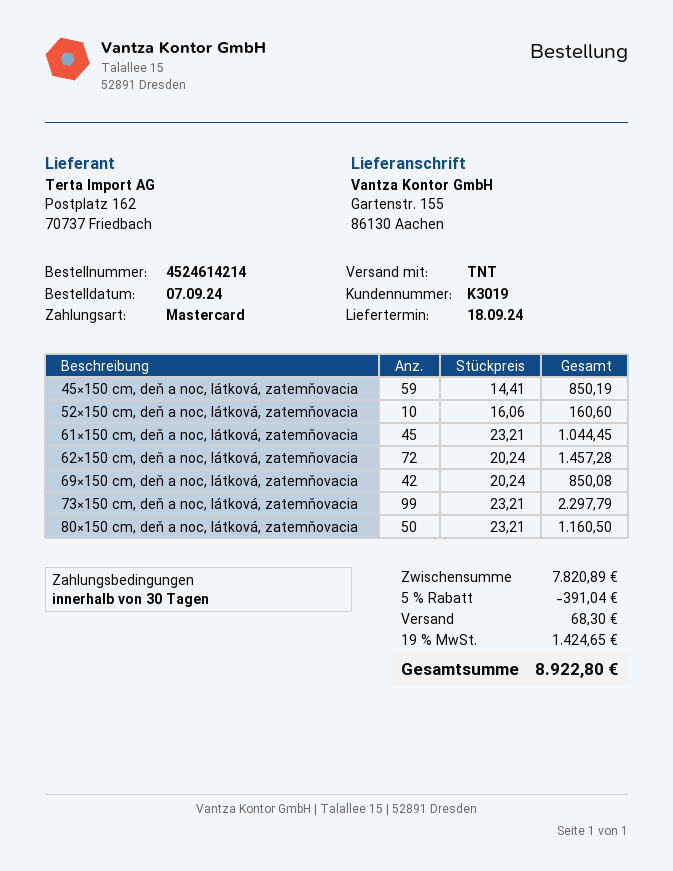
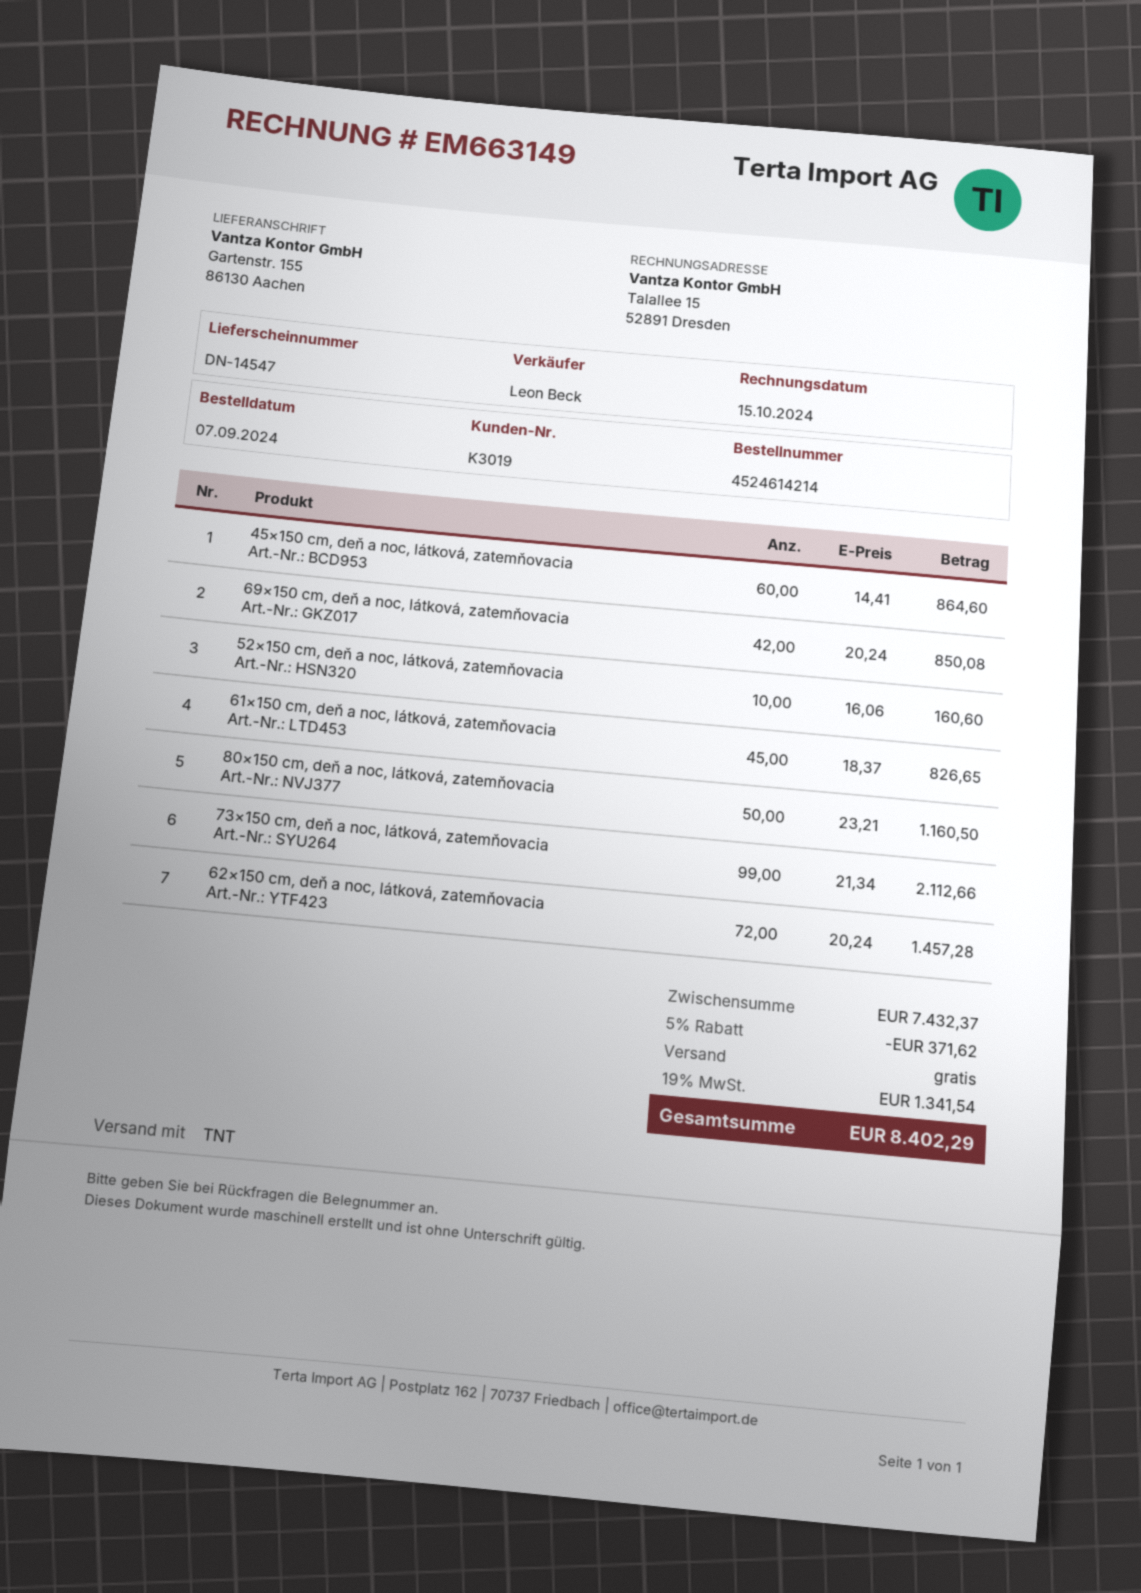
45×150 cm, deň a noc, látková, zatemňovacia: 59 x 14.41 = 850.19 -> 60 x 14.41 = 864.60
61×150 cm, deň a noc, látková, zatemňovacia: 45 x 23.21 = 1044.45 -> 45 x 18.37 = 826.65
73×150 cm, deň a noc, látková, zatemňovacia: 99 x 23.21 = 2297.79 -> 99 x 21.34 = 2112.66
subtotal: 7820.89 -> 7432.37
discount: 5% = 391.04 -> 5% = 371.62
shipping: 68.30 -> 0.00
tax: 19% = 1424.65 -> 19% = 1341.54
total: 8922.80 -> 8402.29

